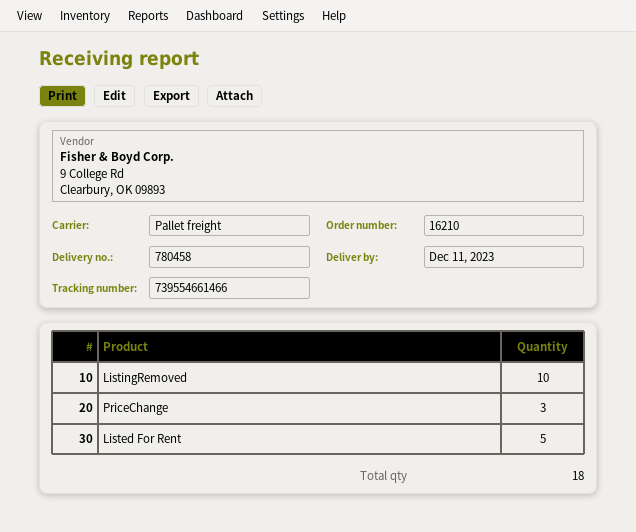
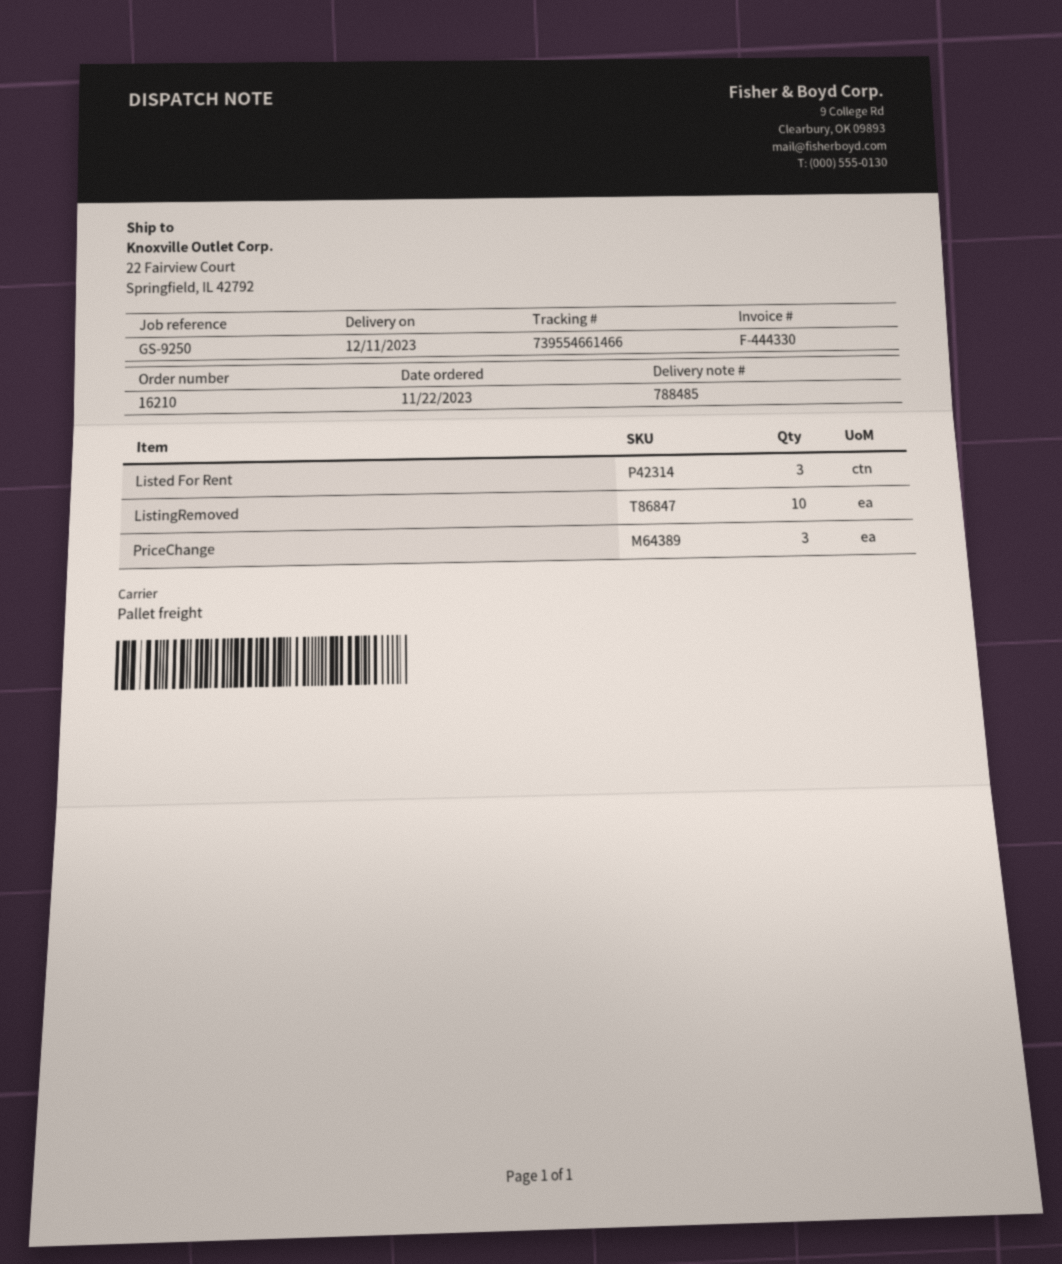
delivery note number: 780458 -> 788485
Listed For Rent: 5 -> 3

